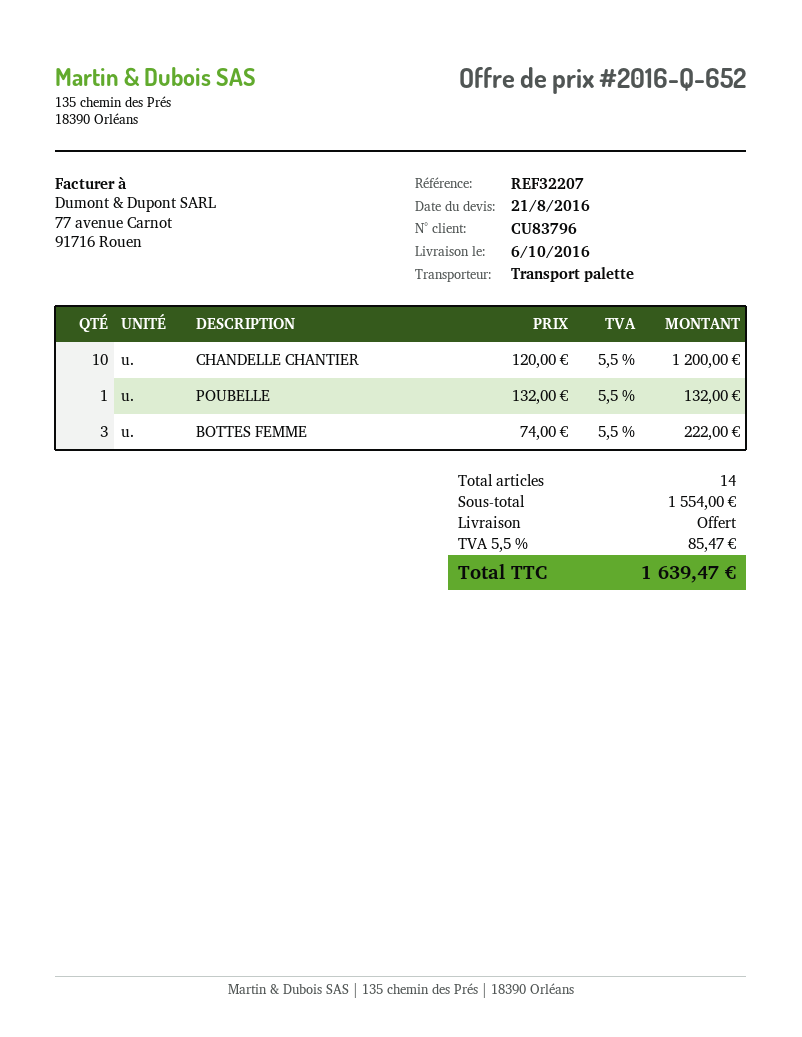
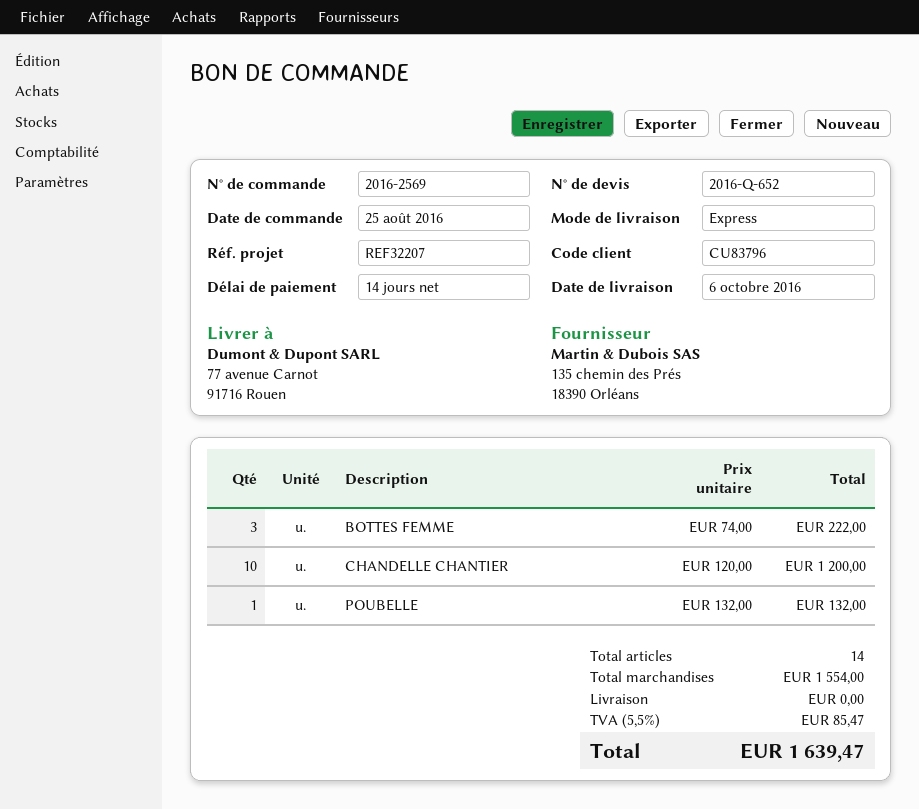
shipping method: pallet freight -> express

